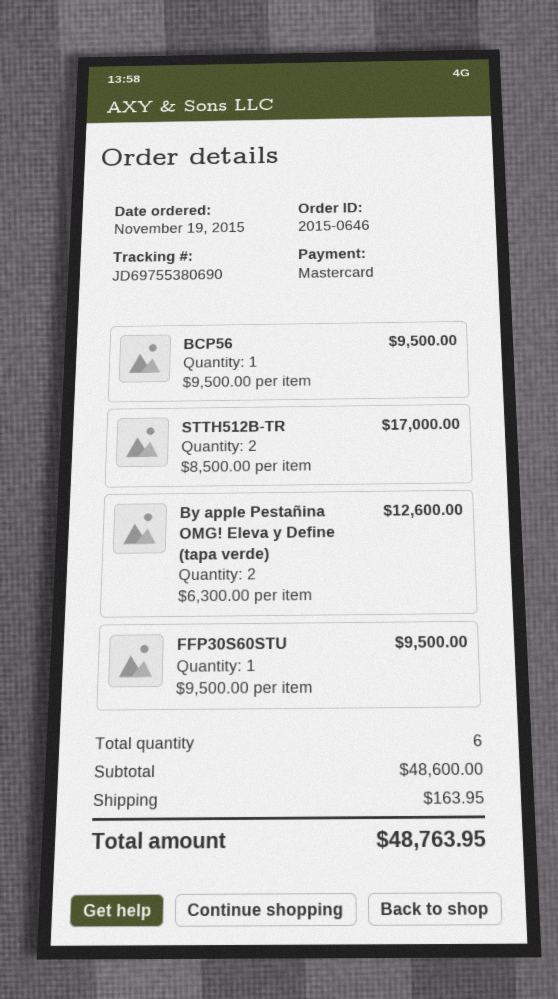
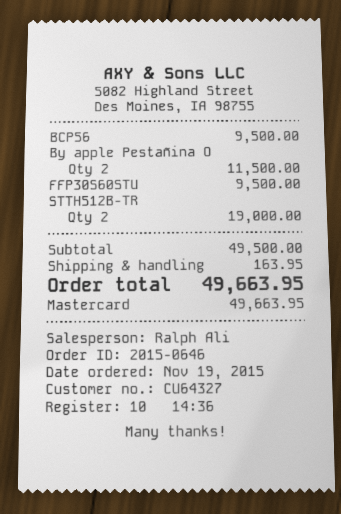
STTH512B-TR: 2 for 17000.00 -> 2 for 19000.00
By apple Pestañina OMG! Eleva y Define (tapa verde): 2 for 12600.00 -> 2 for 11500.00
subtotal: 48600.00 -> 49500.00
total: 48763.95 -> 49663.95

